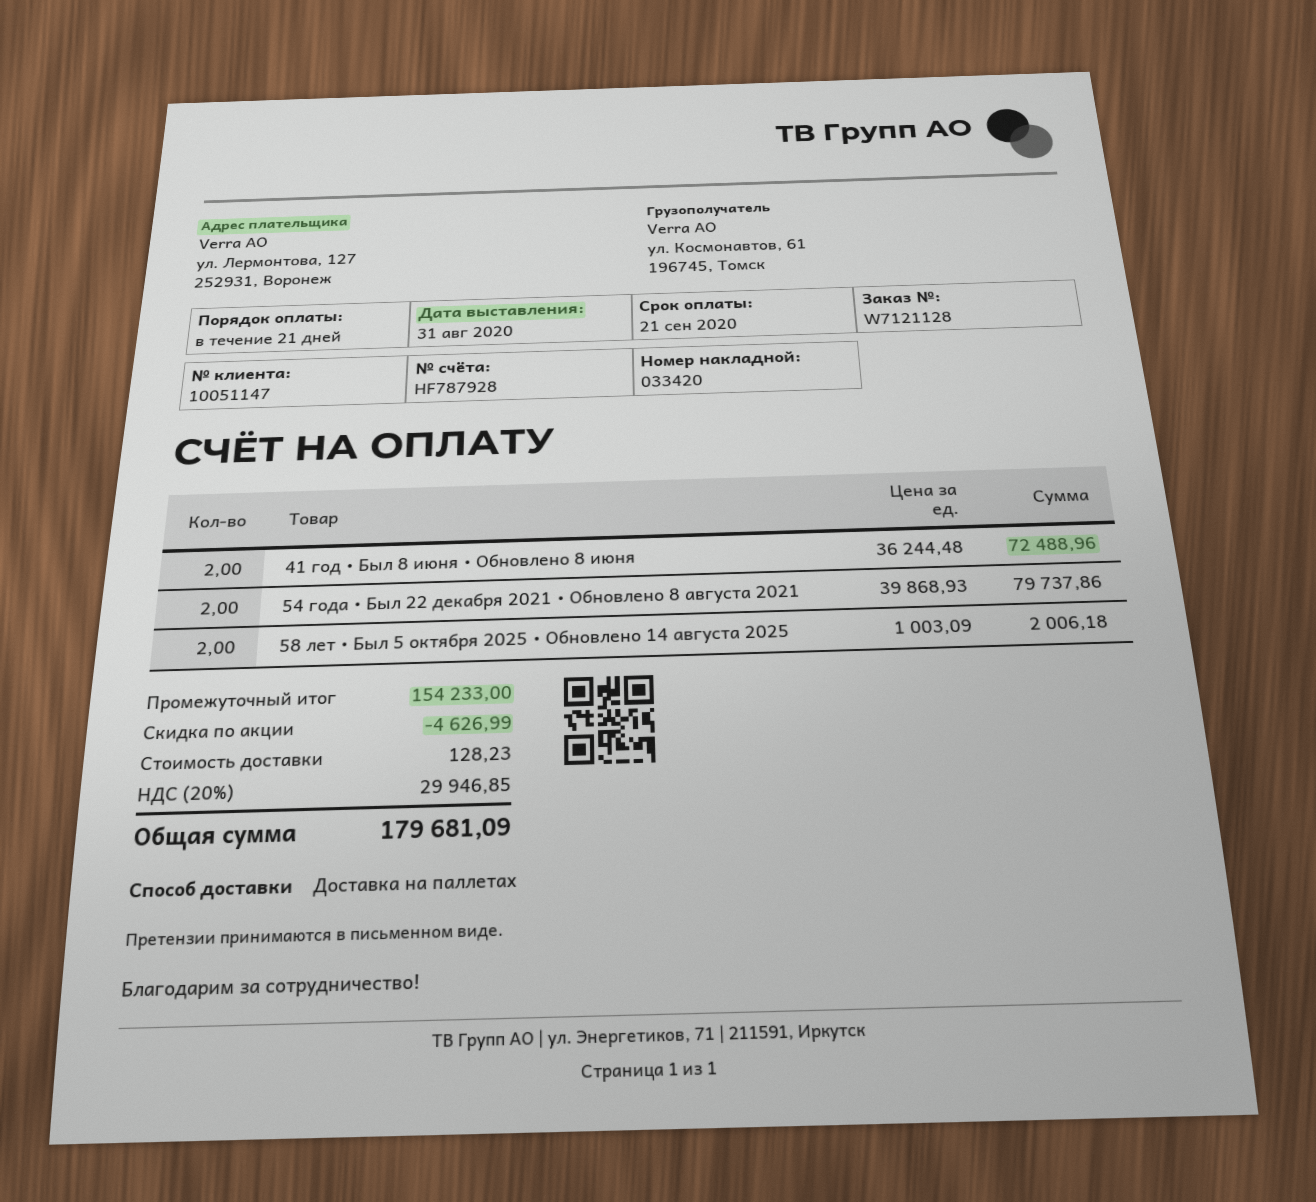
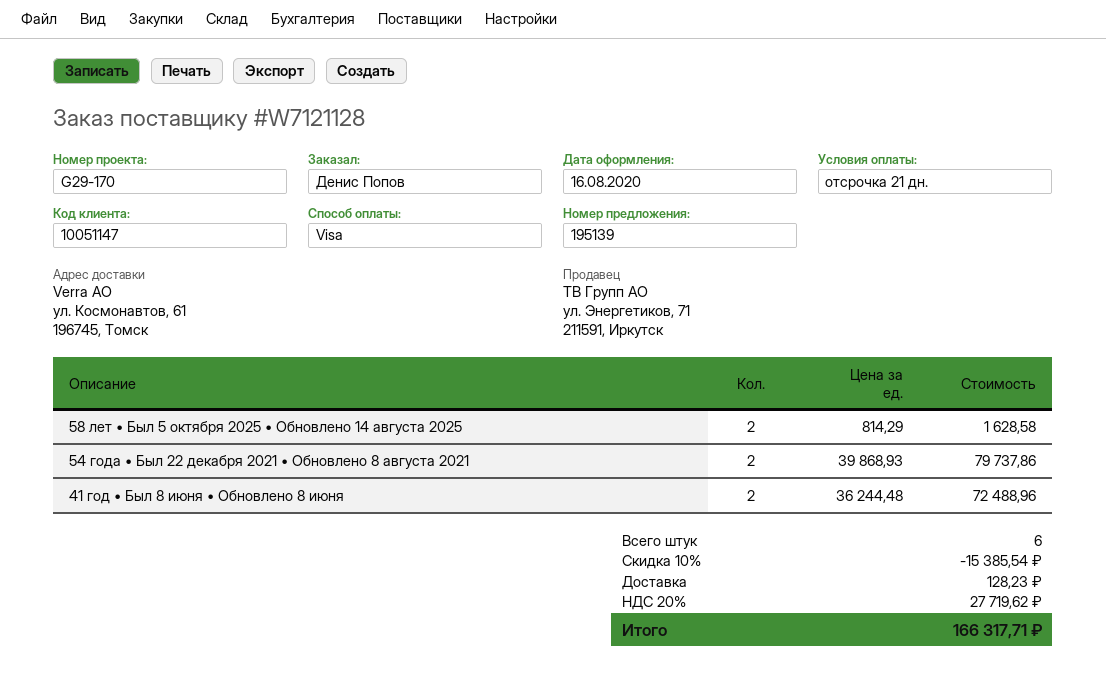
58 лет • Был 5 октября 2025 • Обновлено 14 августа 2025: 2 x 1003.09 = 2006.18 -> 2 x 814.29 = 1628.58
discount: 4626.99 -> 15385.54
tax: 20% = 29946.85 -> 20% = 27719.62
total: 179681.09 -> 166317.71

